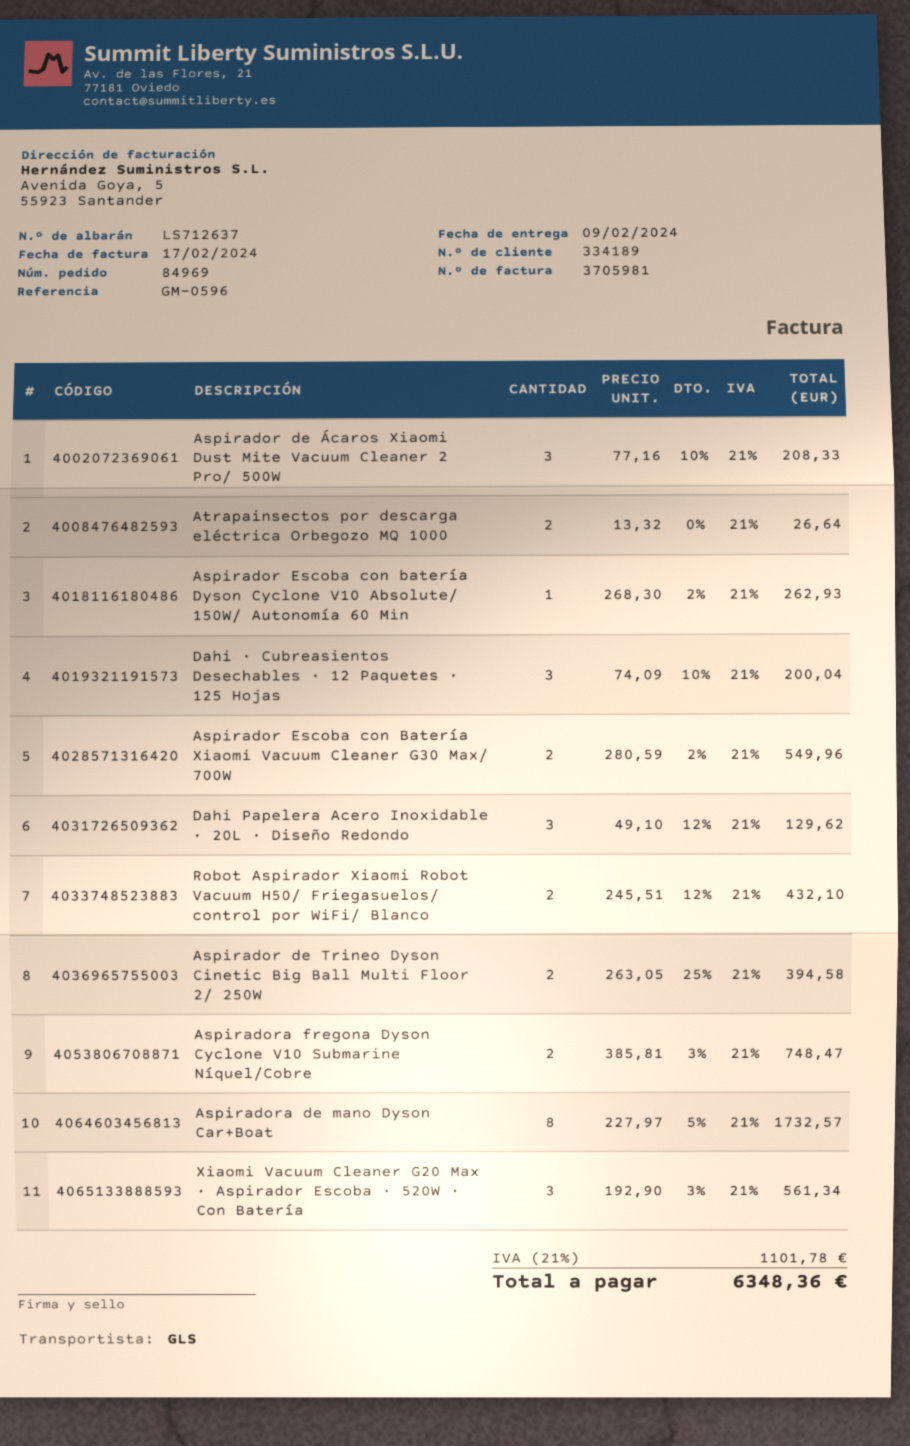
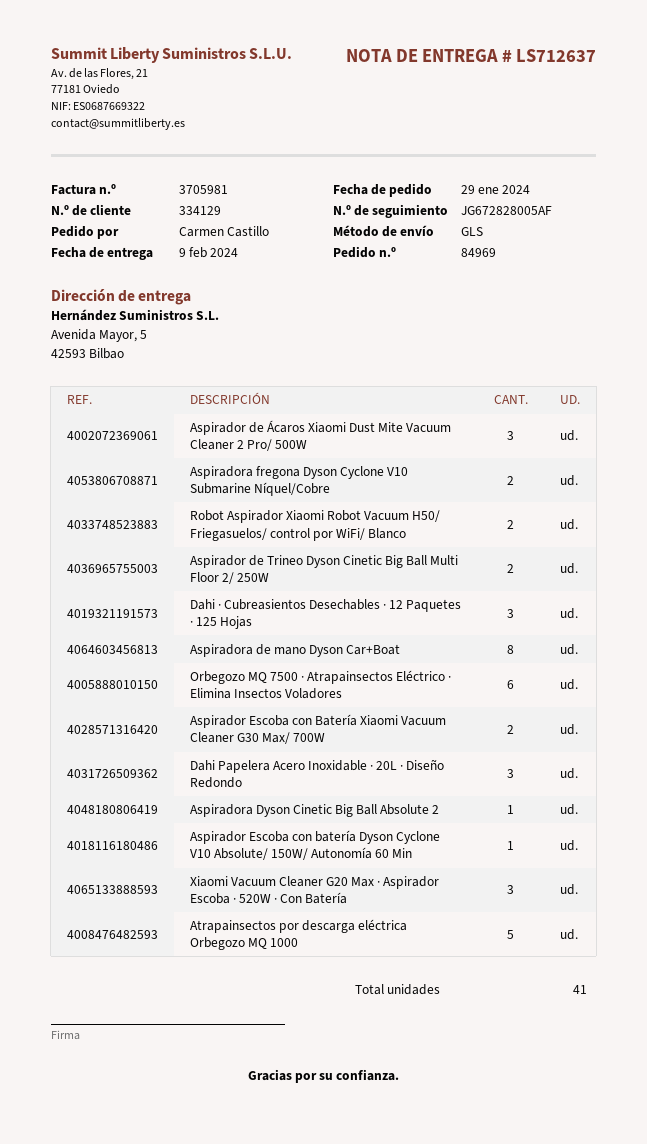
customer number: 334189 -> 334129
Atrapainsectos por descarga eléctrica Orbegozo MQ 1000: 2 -> 5
Orbegozo MQ 7500 · Atrapainsectos Eléctrico · Elimina Insectos Voladores: none -> 6
Aspiradora Dyson Cinetic Big Ball Absolute 2: none -> 1

